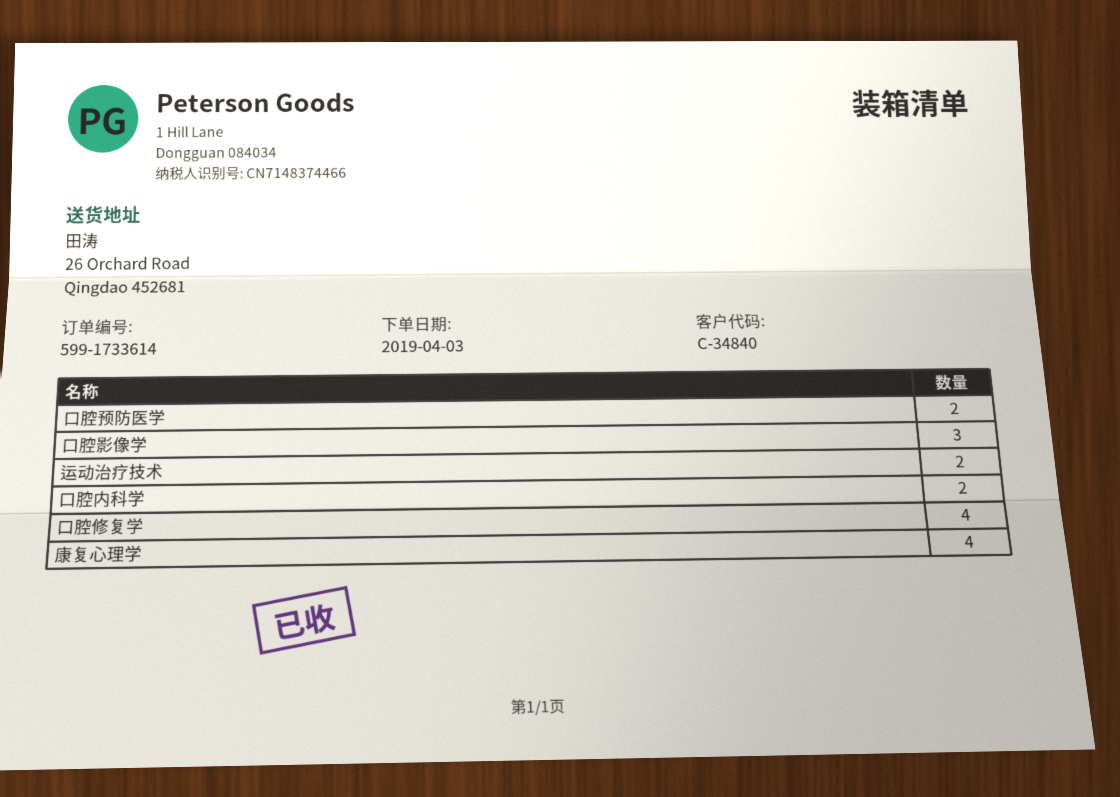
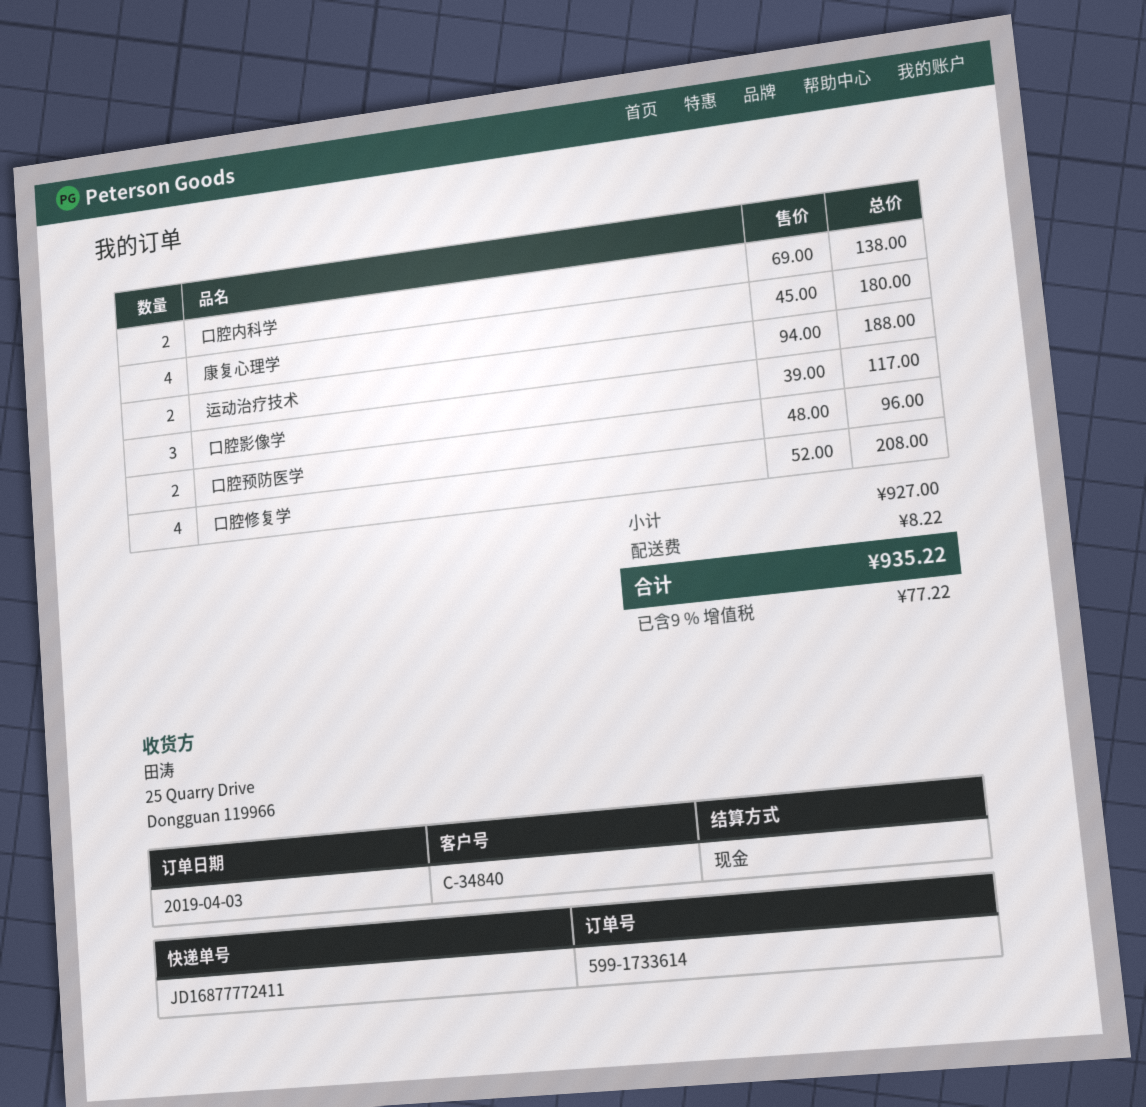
ship to: 26 Orchard Road, Qingdao 452681 -> 25 Quarry Drive, Dongguan 119966

